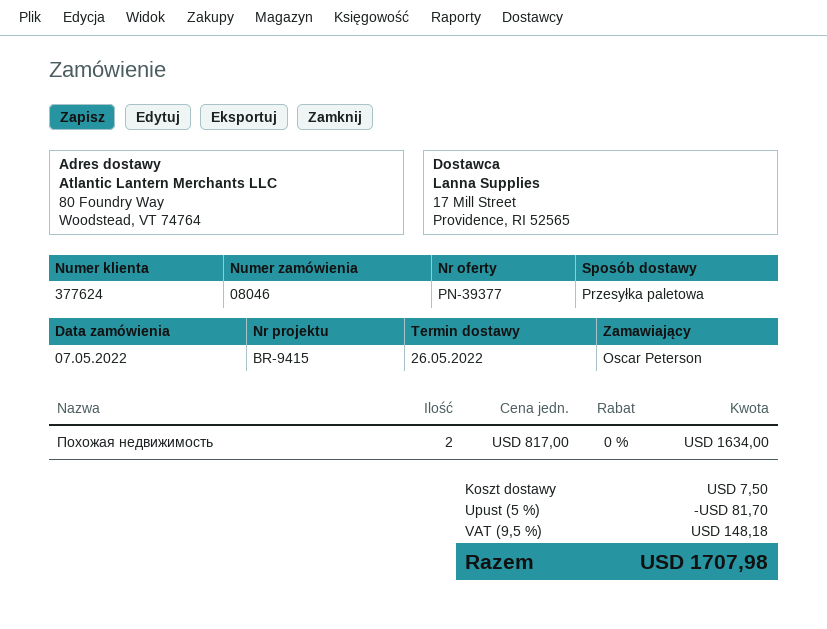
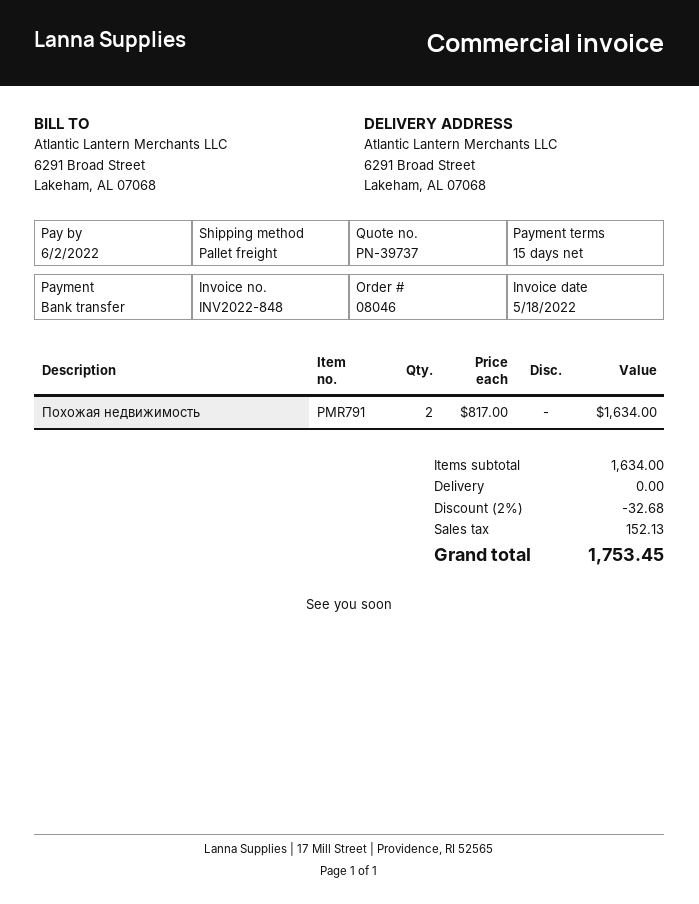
quote number: PN-39377 -> PN-39737
ship to: 80 Foundry Way, Woodstead, VT 74764 -> 6291 Broad Street, Lakeham, AL 07068
discount: 5% = 81.70 -> 2% = 32.68
shipping: 7.50 -> 0.00
tax: 148.18 -> 152.13
total: 1707.98 -> 1753.45

